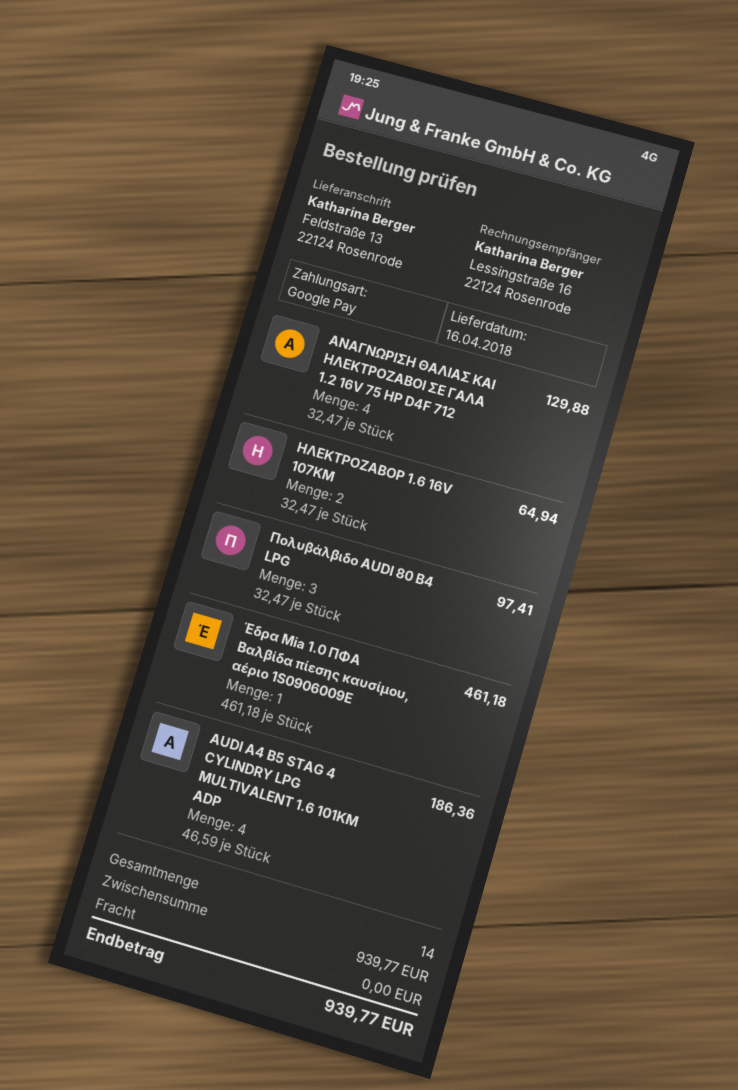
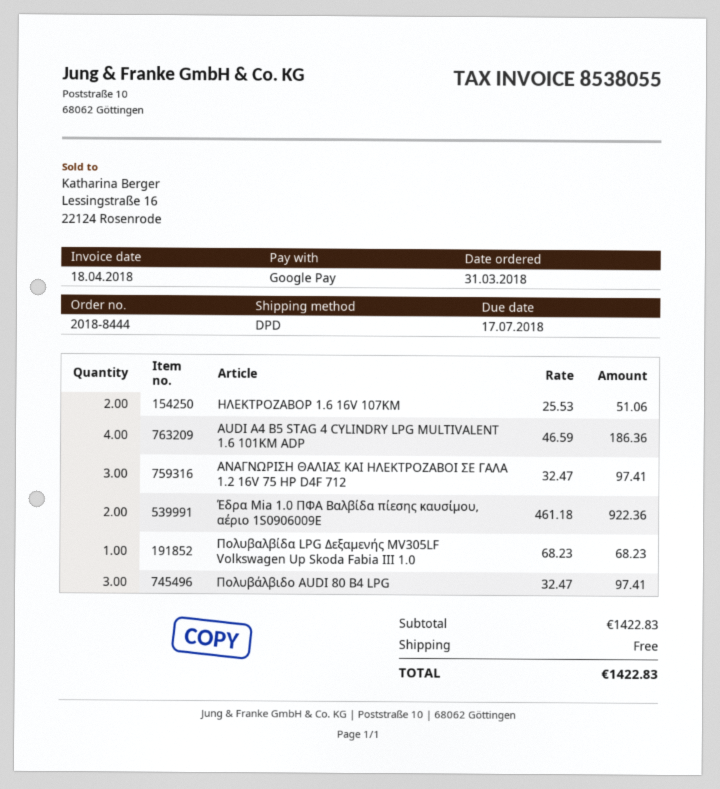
ΑΝΑΓΝΩΡΙΣΗ ΘΑΛΙΑΣ ΚΑΙ ΗΛΕΚΤΡΟΖΑΒΟΙ ΣΕ ΓΑΛΑ 1.2 16V 75 HP D4F 712: 4 x 32.47 = 129.88 -> 3 x 32.47 = 97.41
ΗΛΕΚΤΡΟΖΑΒΟΡ 1.6 16V 107KM: 2 x 32.47 = 64.94 -> 2 x 25.53 = 51.06
Έδρα Mia 1.0 ΠΦΑ Βαλβίδα πίεσης καυσίμου, αέριο 1S0906009E: 1 x 461.18 = 461.18 -> 2 x 461.18 = 922.36
Πολυβαλβίδα LPG Δεξαμενής MV305LF Volkswagen Up Skoda Fabia III 1.0: none -> 1 x 68.23 = 68.23
subtotal: 939.77 -> 1422.83
total: 939.77 -> 1422.83

